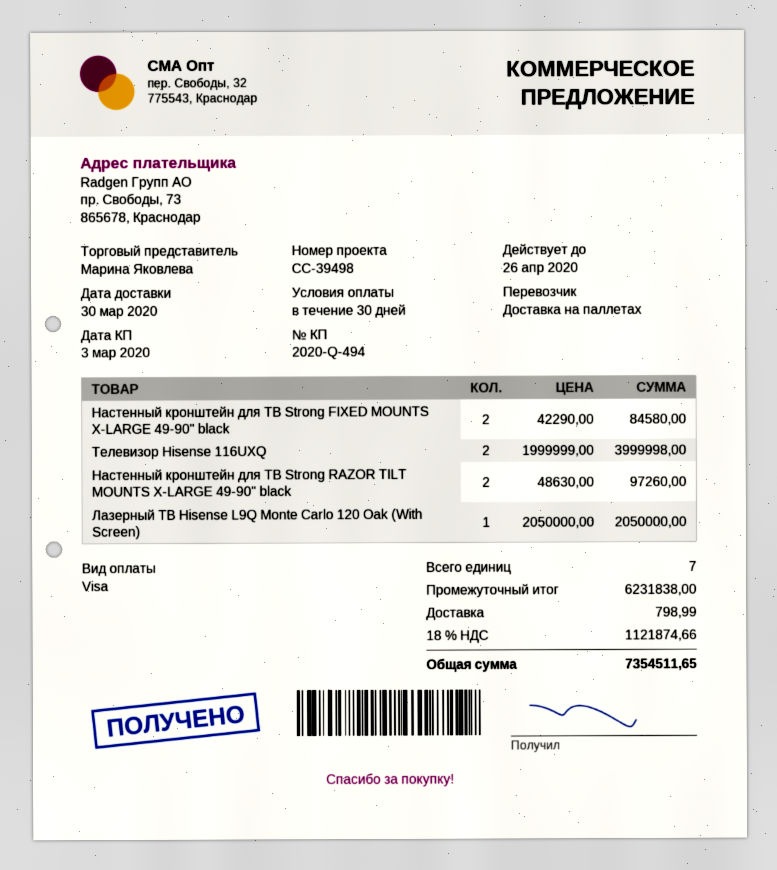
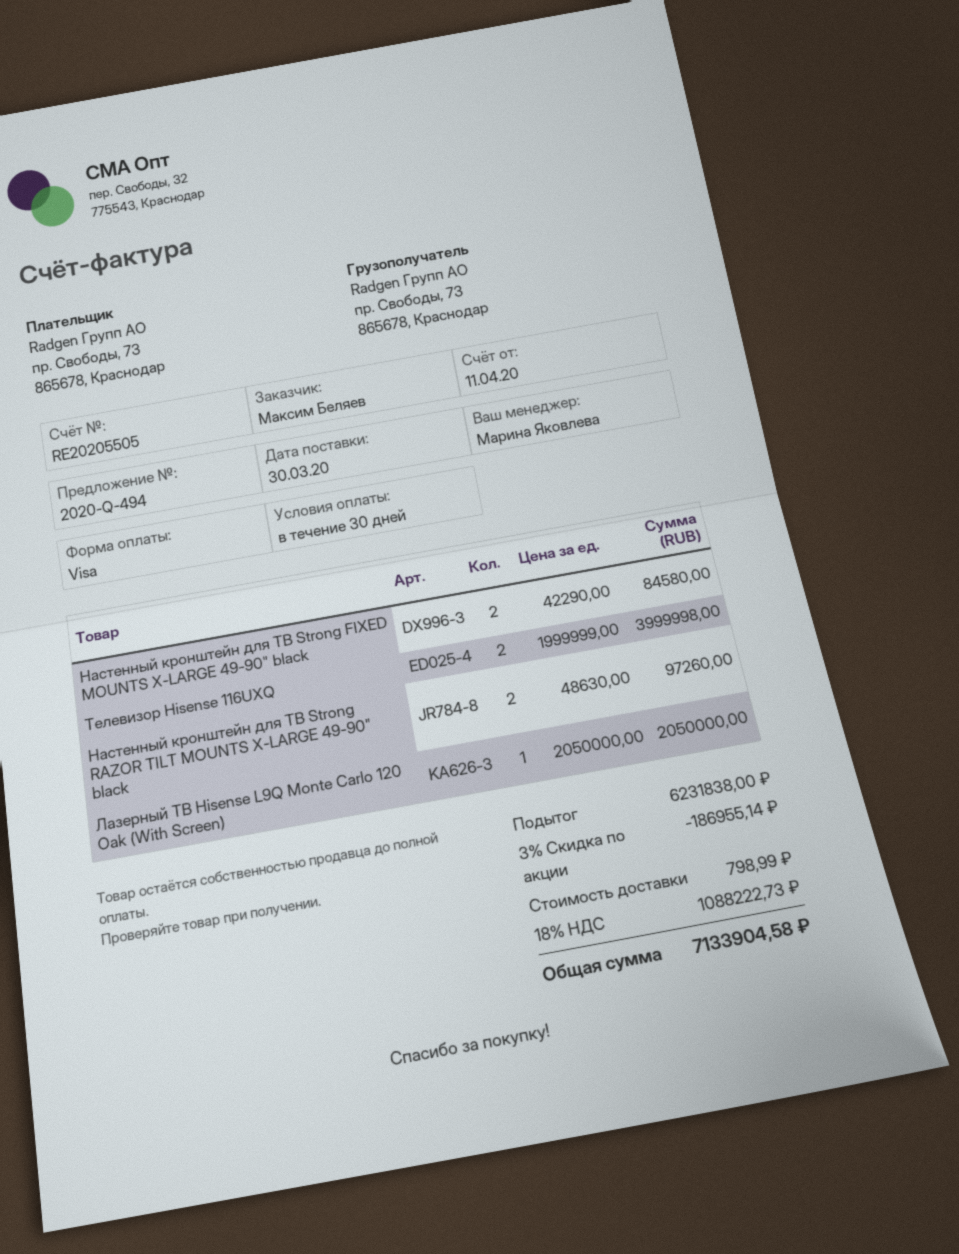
discount: none -> 3% = 186955.14
tax: 18% = 1121874.66 -> 18% = 1088222.73
total: 7354511.65 -> 7133904.58

